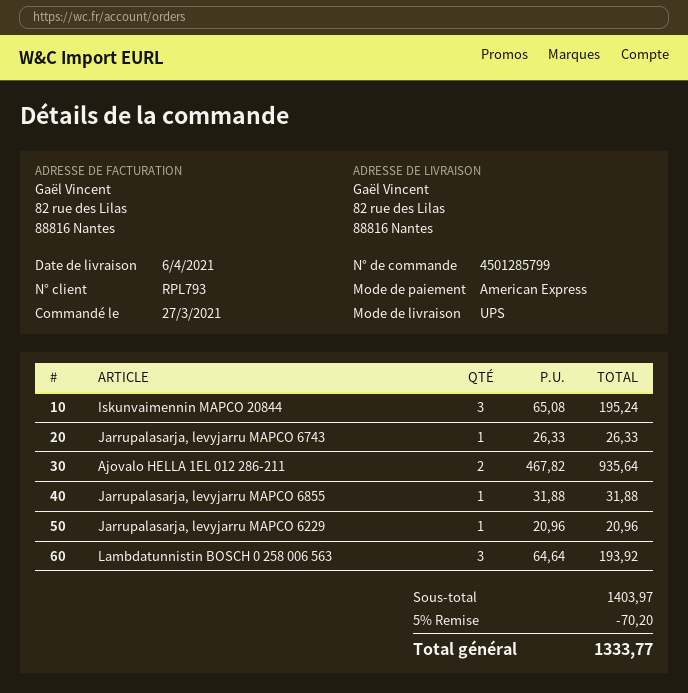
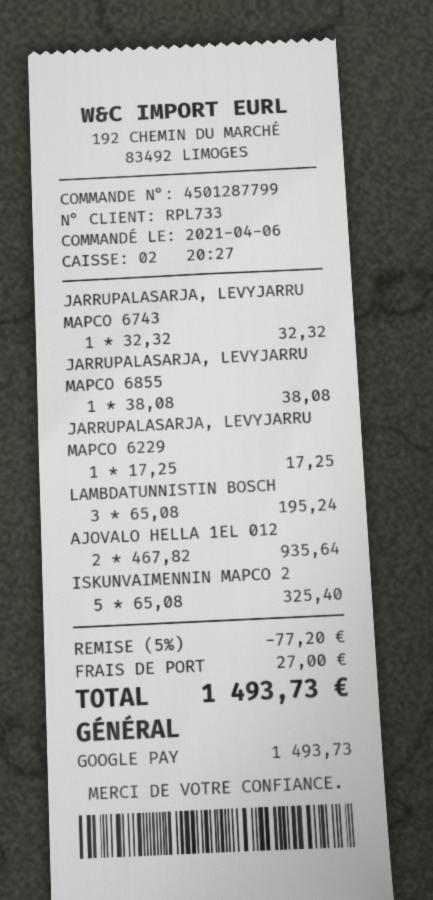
order number: 4501285799 -> 4501287799
order date: 2021-03-27 -> 2021-04-06
customer number: RPL793 -> RPL733
payment method: American Express -> Google Pay
Iskunvaimennin MAPCO 20844: 3 x 65.08 = 195.24 -> 5 x 65.08 = 325.40
Jarrupalasarja, levyjarru MAPCO 6743: 1 x 26.33 = 26.33 -> 1 x 32.32 = 32.32
Jarrupalasarja, levyjarru MAPCO 6855: 1 x 31.88 = 31.88 -> 1 x 38.08 = 38.08
Jarrupalasarja, levyjarru MAPCO 6229: 1 x 20.96 = 20.96 -> 1 x 17.25 = 17.25
Lambdatunnistin BOSCH 0 258 006 563: 3 x 64.64 = 193.92 -> 3 x 65.08 = 195.24
discount: 5% = 70.20 -> 5% = 77.20
shipping: none -> 27.00
total: 1333.77 -> 1493.73

